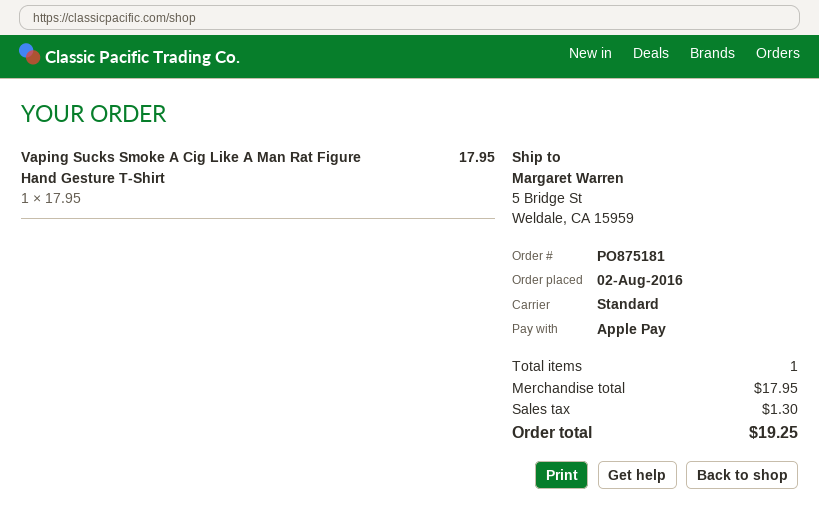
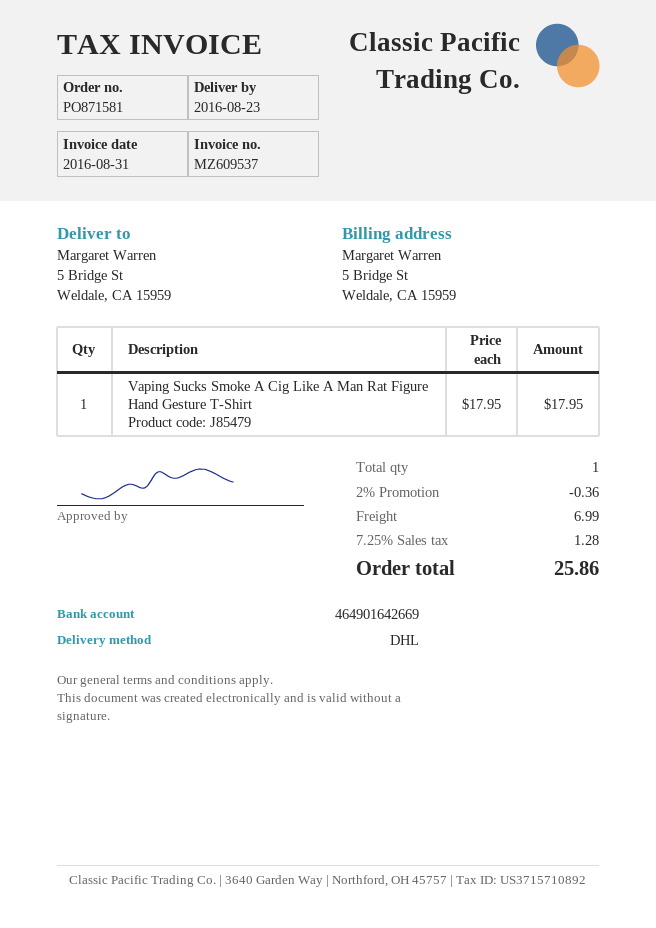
order number: PO875181 -> PO871581
shipping method: standard -> DHL
discount: none -> 2% = 0.36
shipping: none -> 6.99
tax: 1.30 -> 1.28
total: 19.25 -> 25.86

